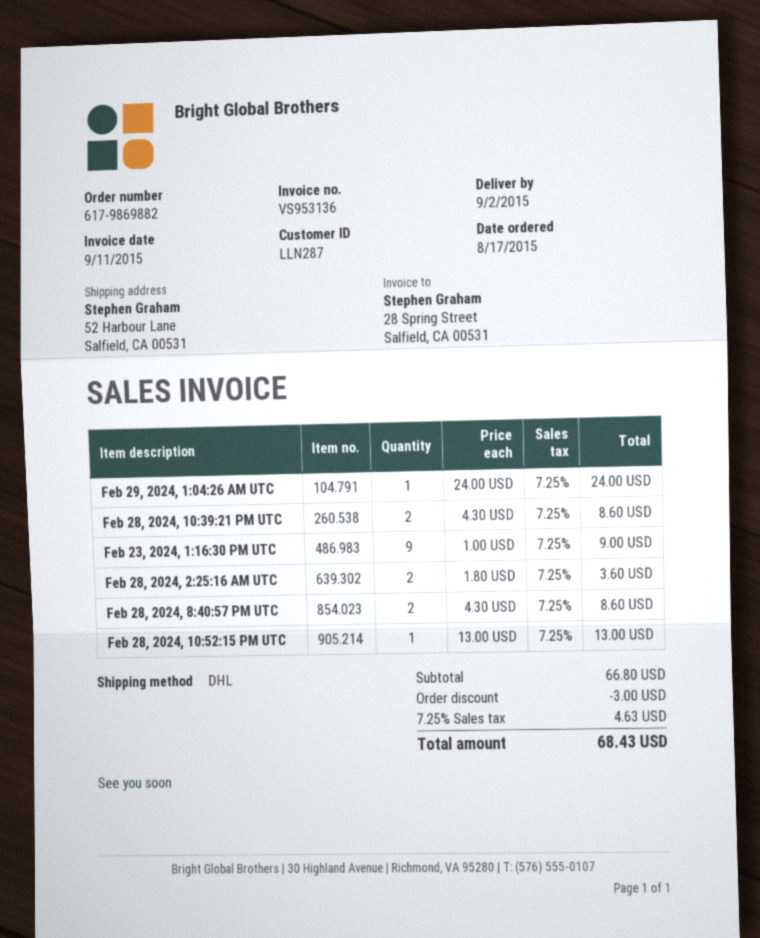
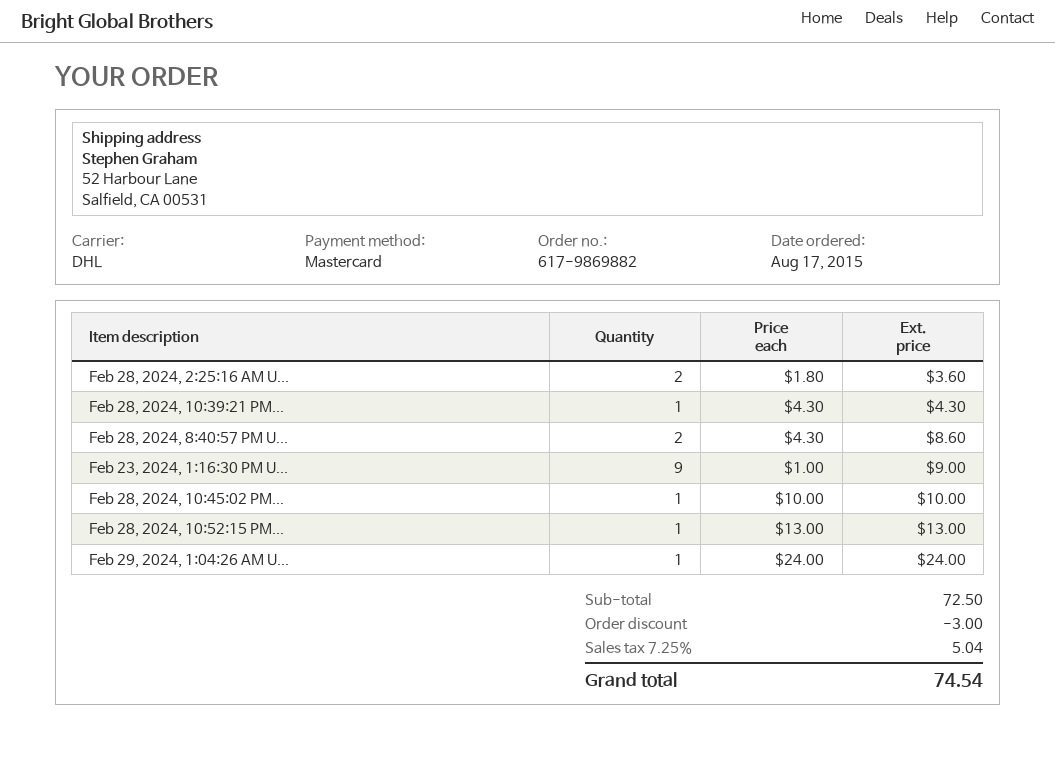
Feb 28, 2024, 10:39:21 PM UTC: 2 x 4.30 = 8.60 -> 1 x 4.30 = 4.30
Feb 28, 2024, 10:45:02 PM...: none -> 1 x 10.00 = 10.00
subtotal: 66.80 -> 72.50
tax: 7.25% = 4.63 -> 7.25% = 5.04
total: 68.43 -> 74.54

